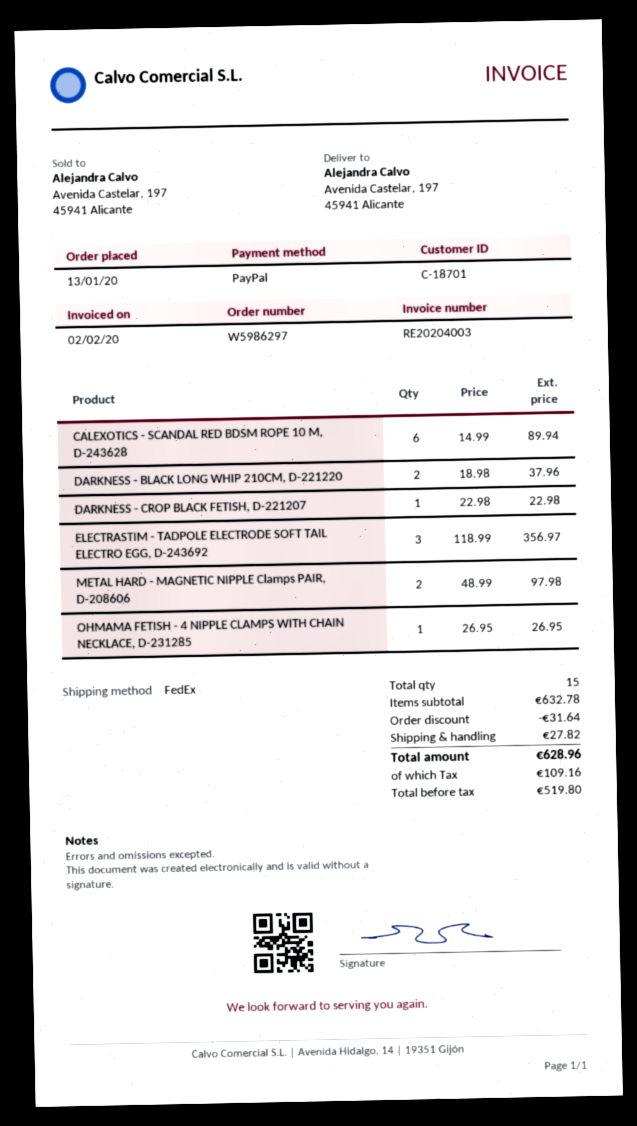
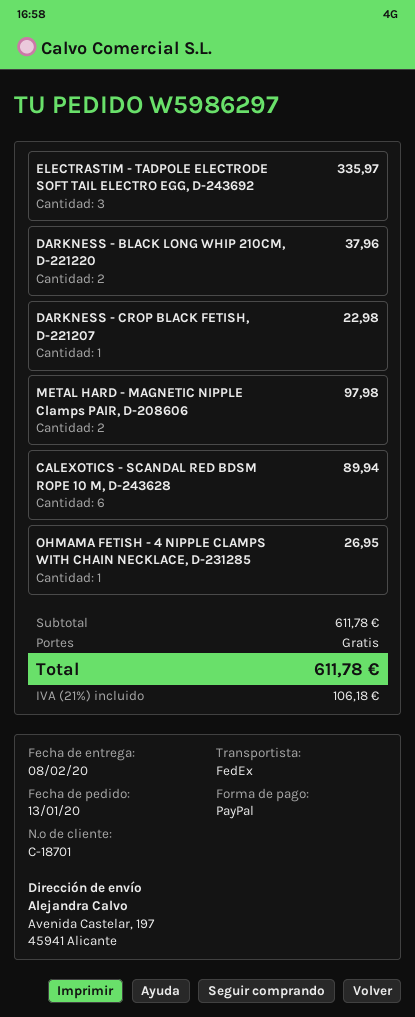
ELECTRASTIM - TADPOLE ELECTRODE SOFT TAIL ELECTRO EGG, D-243692: 3 for 356.97 -> 3 for 335.97
subtotal: 632.78 -> 611.78
discount: 31.64 -> none
shipping: 27.82 -> 0.00
tax: 109.16 -> 106.18
total: 628.96 -> 611.78

